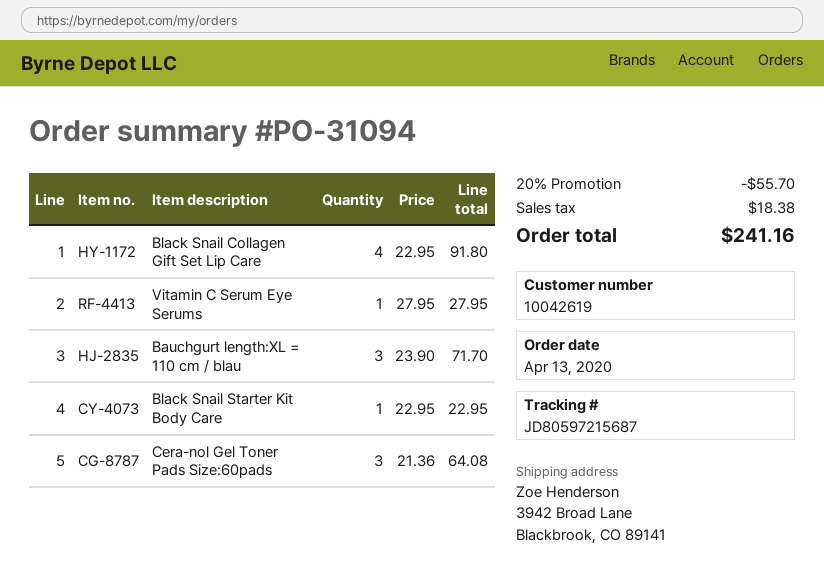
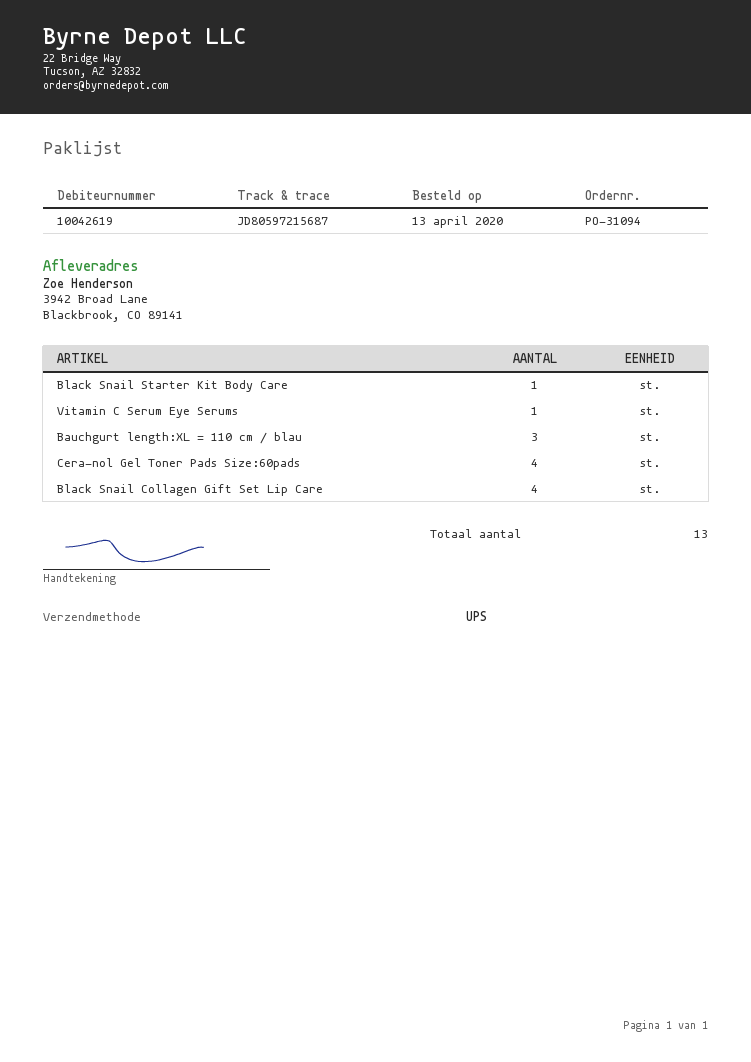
Cera-nol Gel Toner Pads Size:60pads: 3 -> 4

